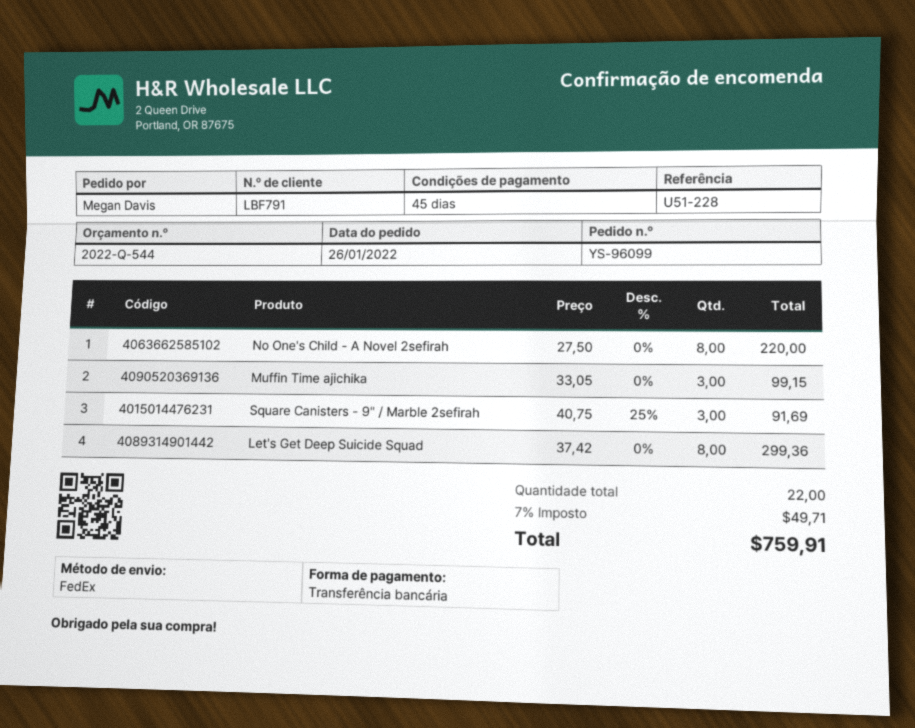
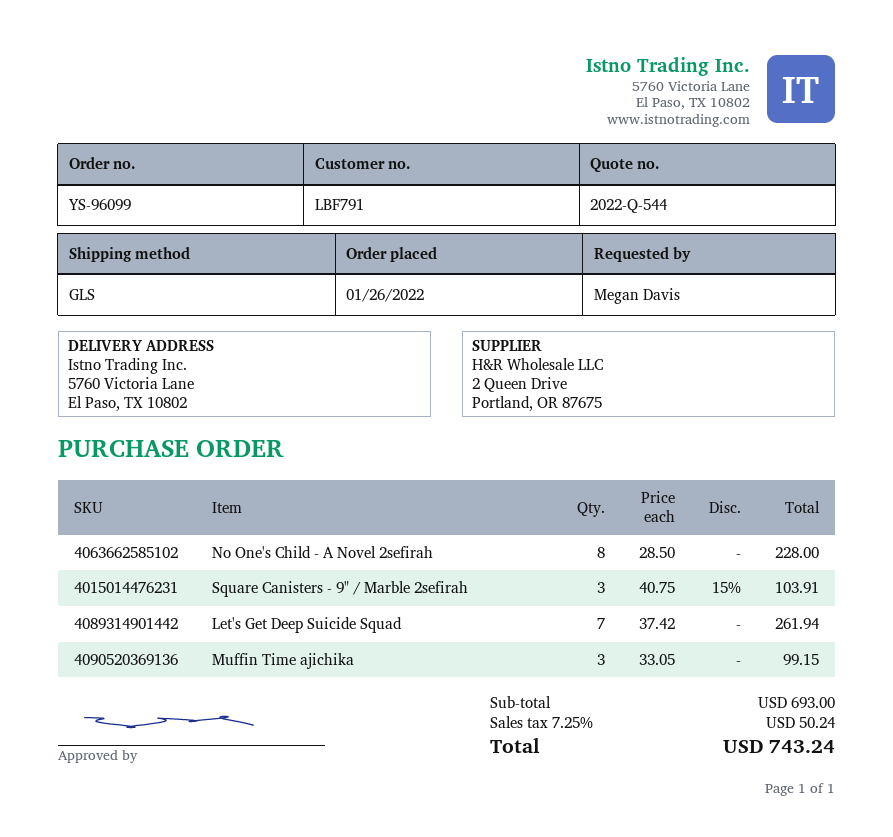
shipping method: FedEx -> GLS
No One's Child - A Novel 2sefirah: 8 x 27.50 = 220.00 -> 8 x 28.50 = 228.00
Square Canisters - 9" / Marble 2sefirah: 3 x 40.75 - 25% = 91.69 -> 3 x 40.75 - 15% = 103.91
Let's Get Deep Suicide Squad: 8 x 37.42 = 299.36 -> 7 x 37.42 = 261.94
tax: 7% = 49.71 -> 7.25% = 50.24
total: 759.91 -> 743.24

